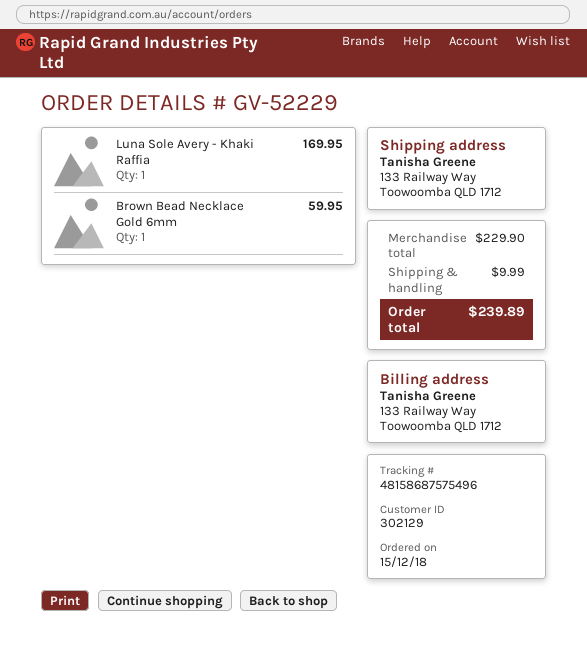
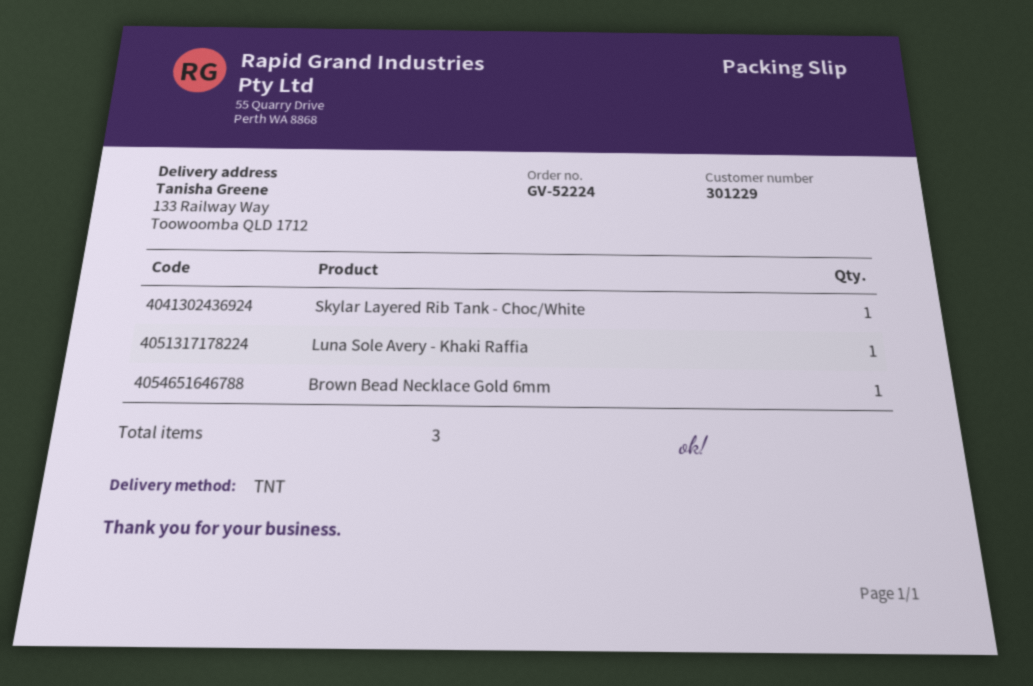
order number: GV-52229 -> GV-52224
customer number: 302129 -> 301229
Skylar Layered Rib Tank - Choc/White: none -> 1

